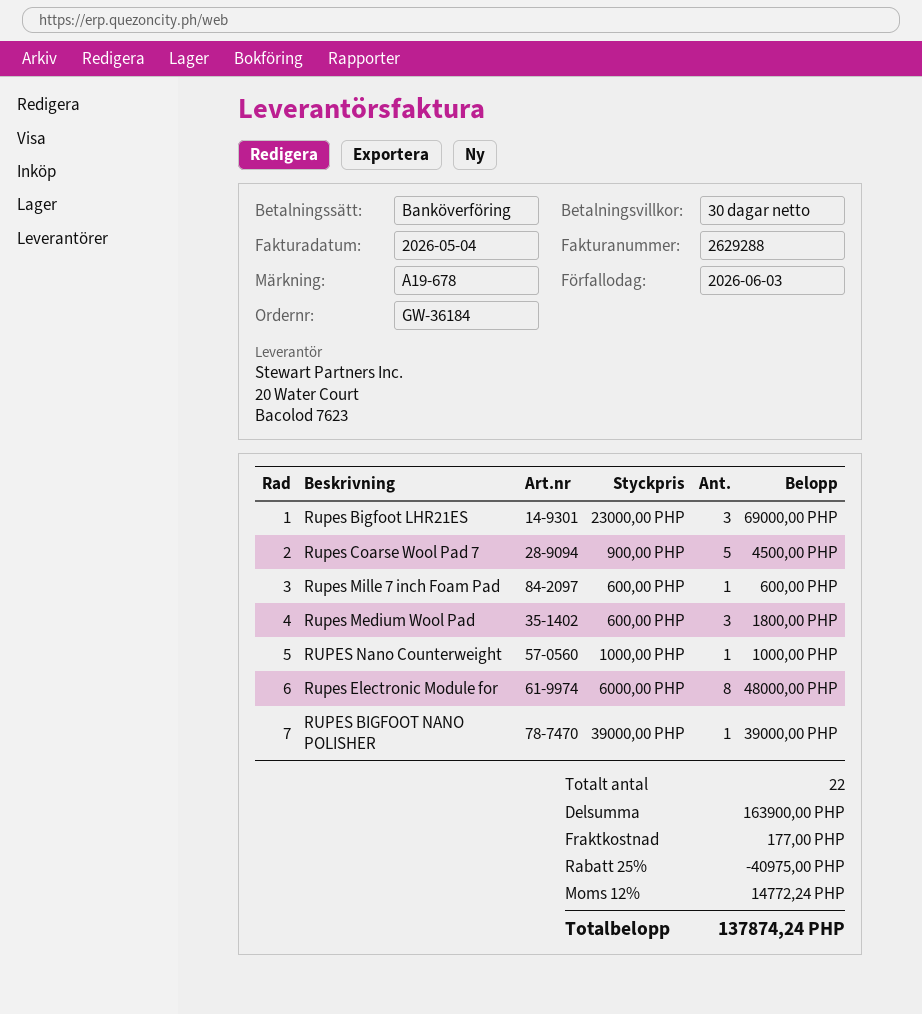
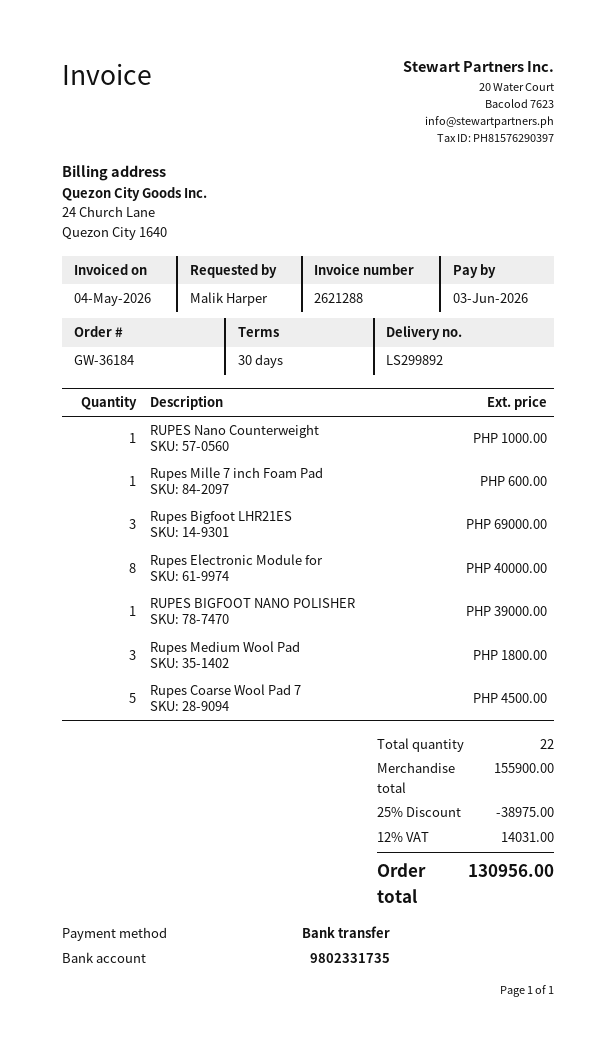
invoice number: 2629288 -> 2621288
Rupes Electronic Module for: 8 for 48000.00 -> 8 for 40000.00
subtotal: 163900.00 -> 155900.00
discount: 25% = 40975.00 -> 25% = 38975.00
shipping: 177.00 -> none
tax: 12% = 14772.24 -> 12% = 14031.00
total: 137874.24 -> 130956.00

